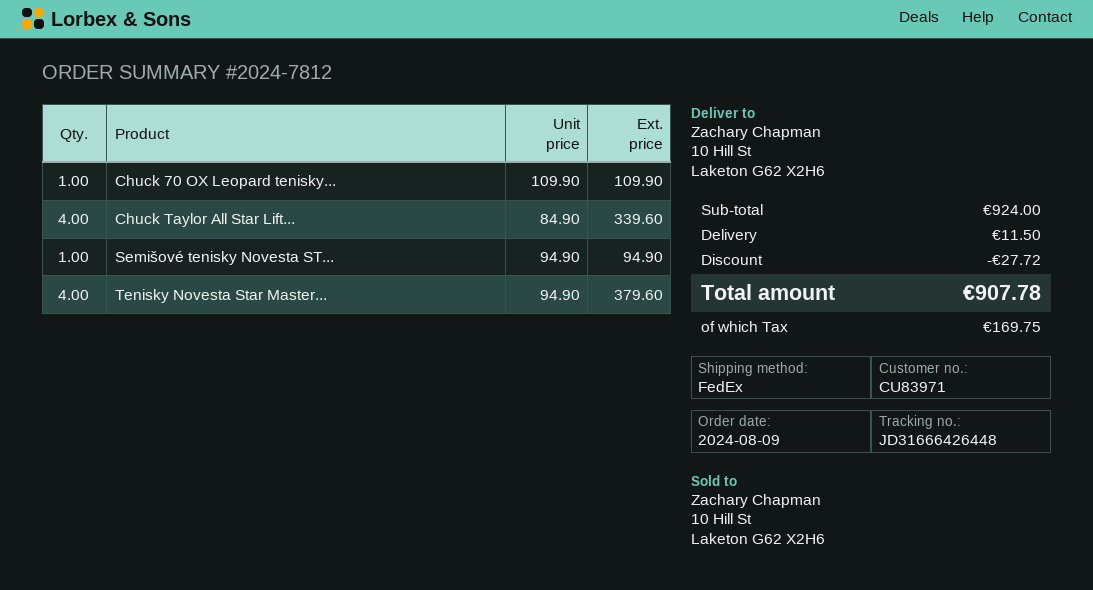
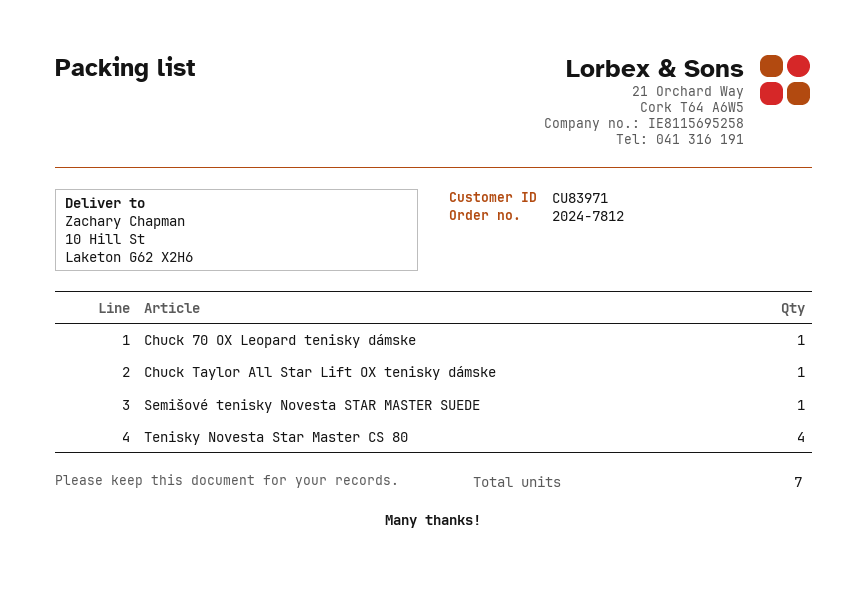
Chuck Taylor All Star Lift...: 4 -> 1

